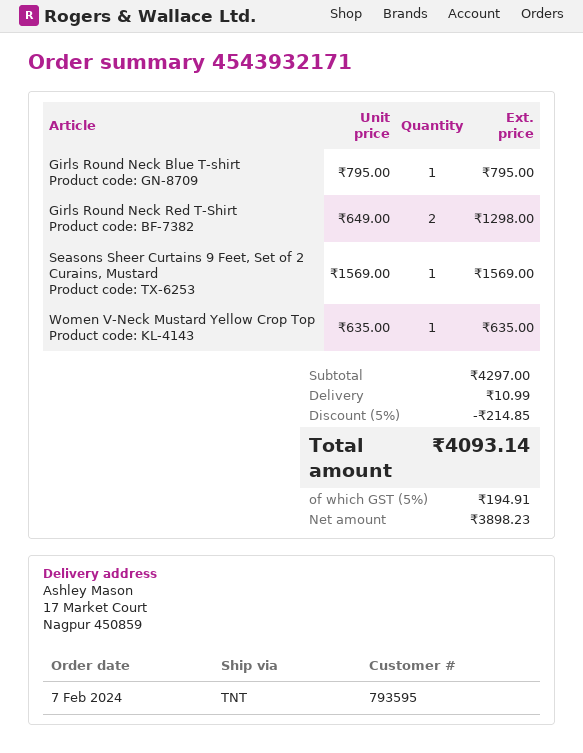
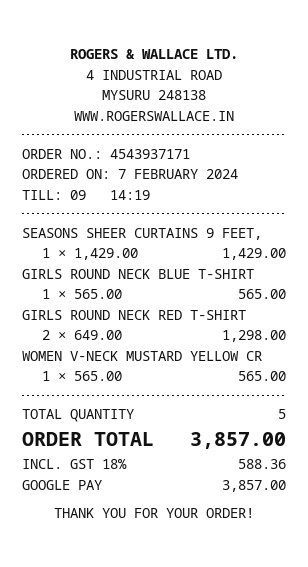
order number: 4543932171 -> 4543937171
Girls Round Neck Blue T-shirt: 1 x 795.00 = 795.00 -> 1 x 565.00 = 565.00
Seasons Sheer Curtains 9 Feet, Set of 2 Curains, Mustard: 1 x 1569.00 = 1569.00 -> 1 x 1429.00 = 1429.00
Women V-Neck Mustard Yellow Crop Top: 1 x 635.00 = 635.00 -> 1 x 565.00 = 565.00
discount: 5% = 214.85 -> none
shipping: 10.99 -> none
tax: 5% = 194.91 -> 18% = 588.36
total: 4093.14 -> 3857.00

